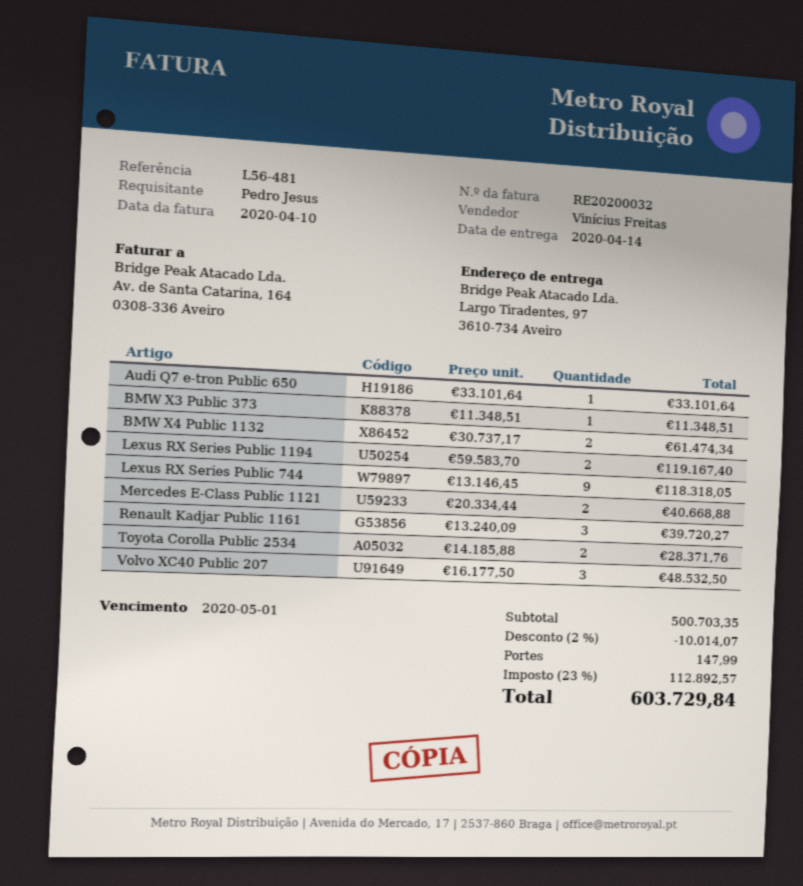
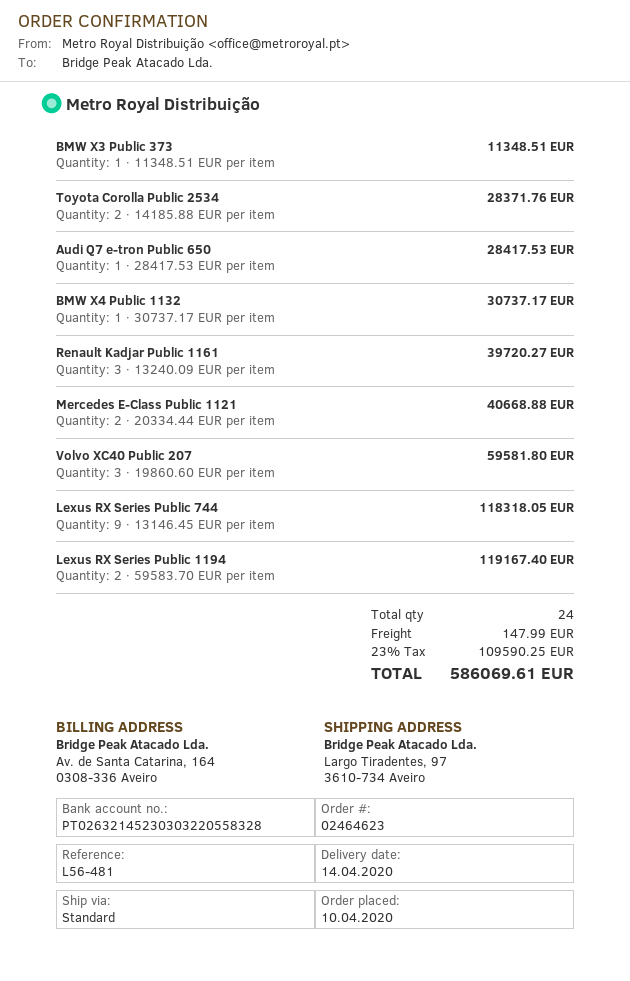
Audi Q7 e-tron Public 650: 1 x 33101.64 = 33101.64 -> 1 x 28417.53 = 28417.53
BMW X4 Public 1132: 2 x 30737.17 = 61474.34 -> 1 x 30737.17 = 30737.17
Volvo XC40 Public 207: 3 x 16177.50 = 48532.50 -> 3 x 19860.60 = 59581.80
discount: 2% = 10014.07 -> none
tax: 23% = 112892.57 -> 23% = 109590.25
total: 603729.84 -> 586069.61

